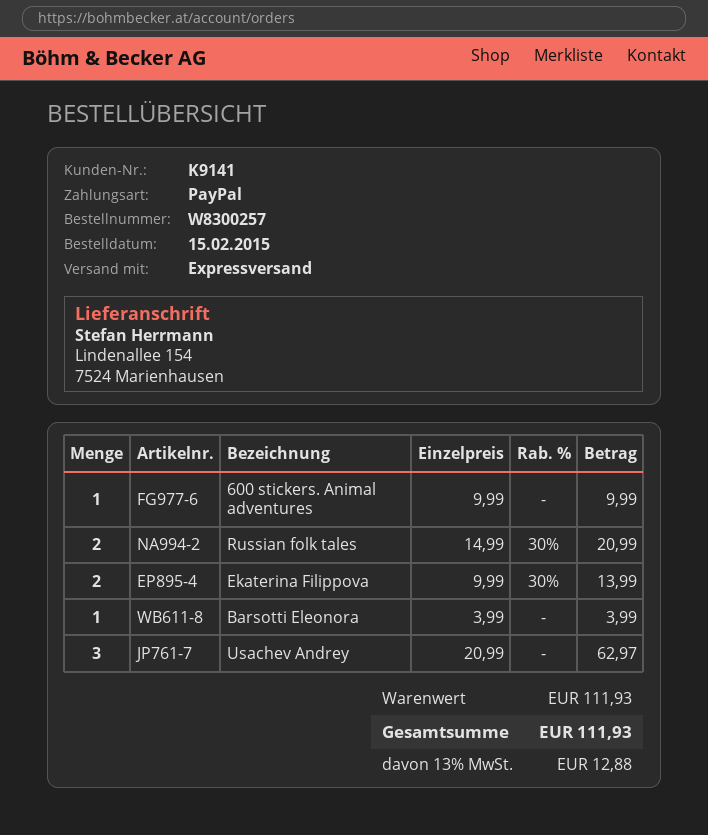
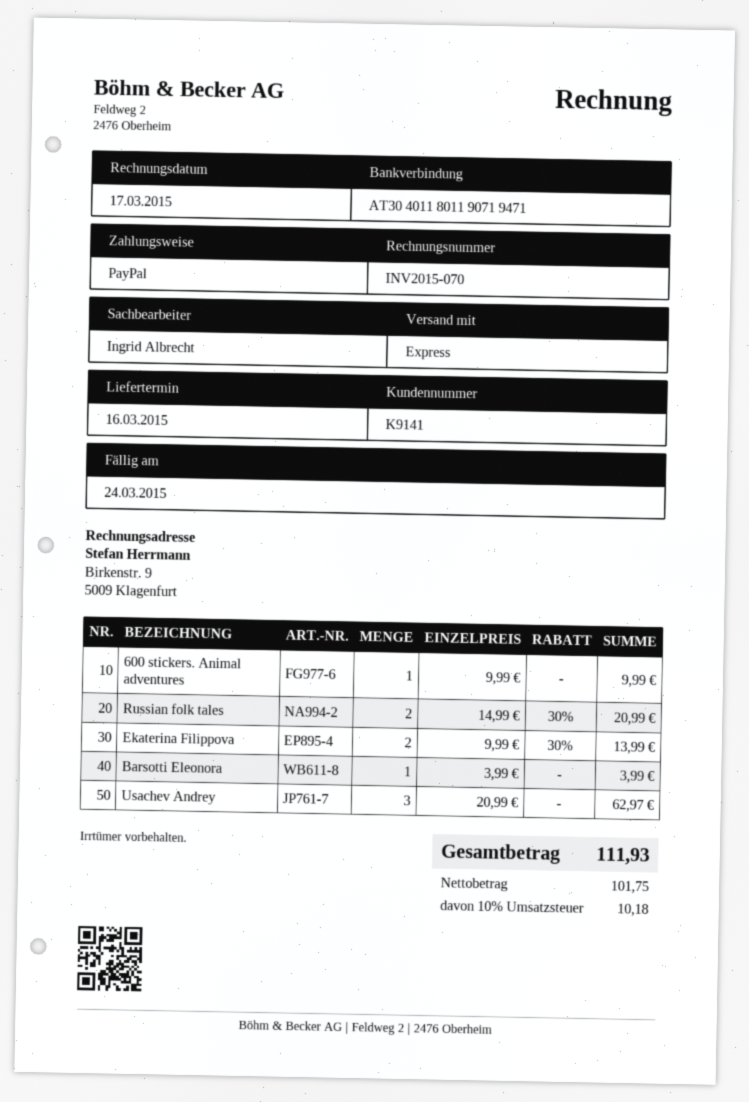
tax: 13% = 12.88 -> 10% = 10.18

